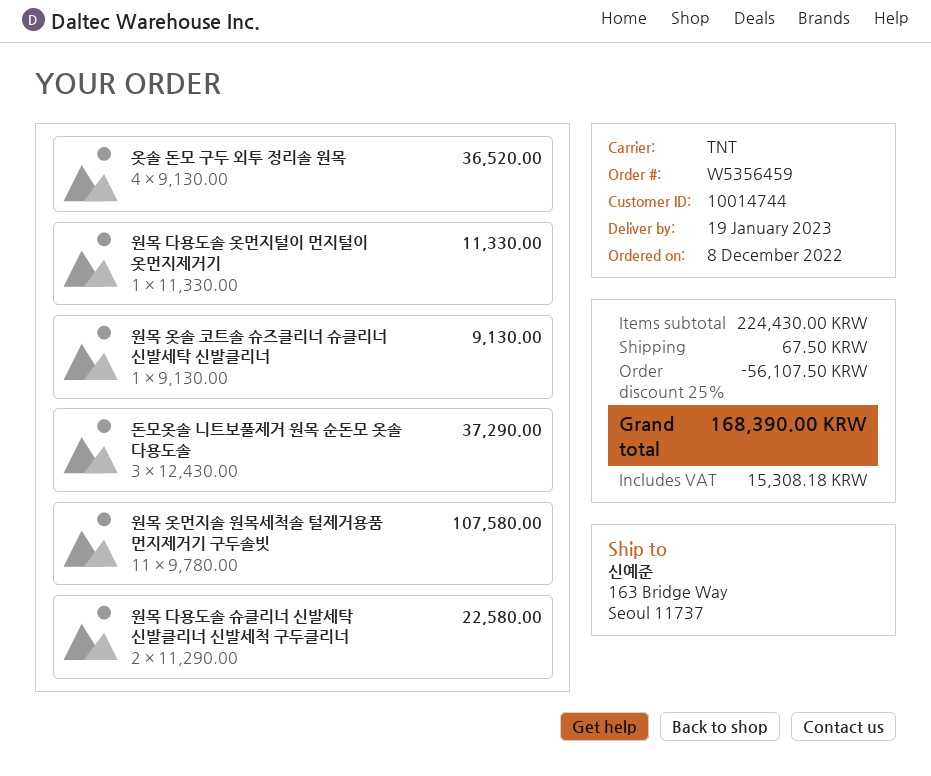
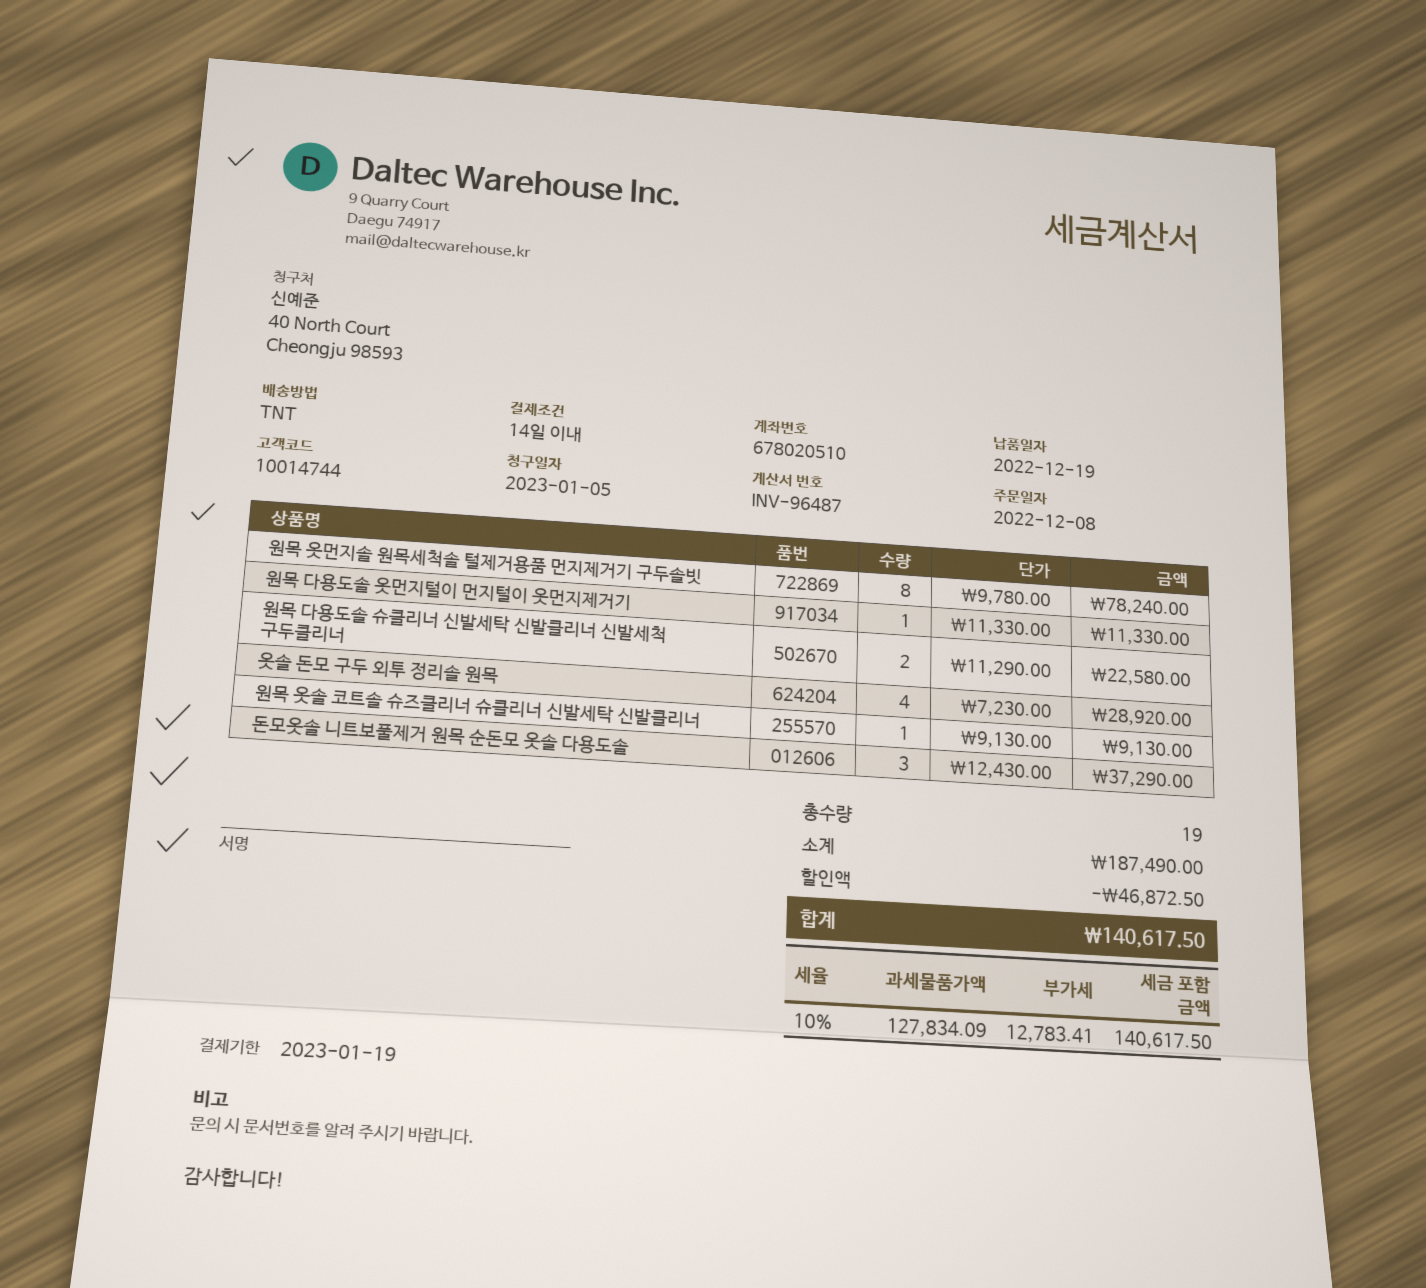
delivery date: 2023-01-19 -> 2022-12-19
옷솔 돈모 구두 외투 정리솔 원목: 4 x 9130.00 = 36520.00 -> 4 x 7230.00 = 28920.00
원목 옷먼지솔 원목세척솔 털제거용품 먼지제거기 구두솔빗: 11 x 9780.00 = 107580.00 -> 8 x 9780.00 = 78240.00
subtotal: 224430.00 -> 187490.00
discount: 56107.50 -> 46872.50
shipping: 67.50 -> none
tax: 15308.18 -> 12783.41
total: 168390.00 -> 140617.50

